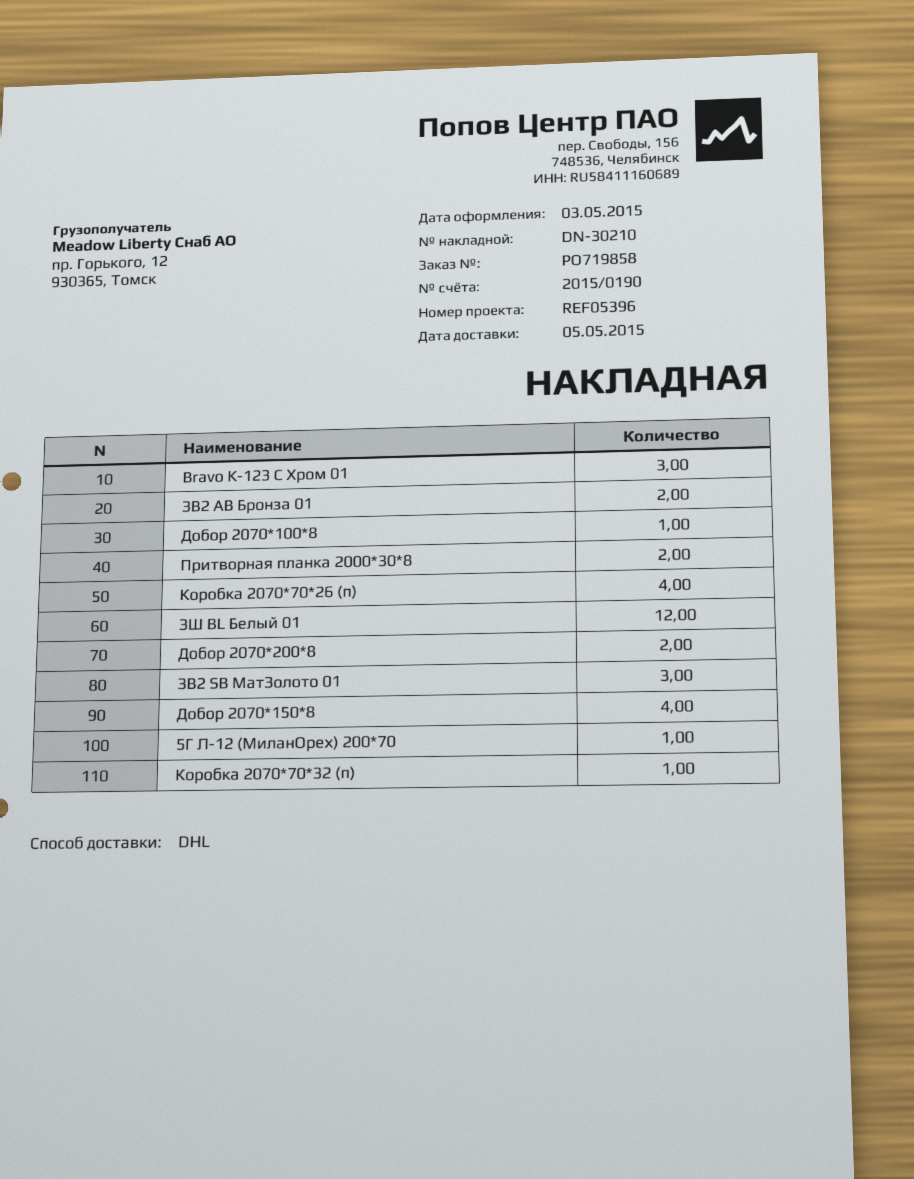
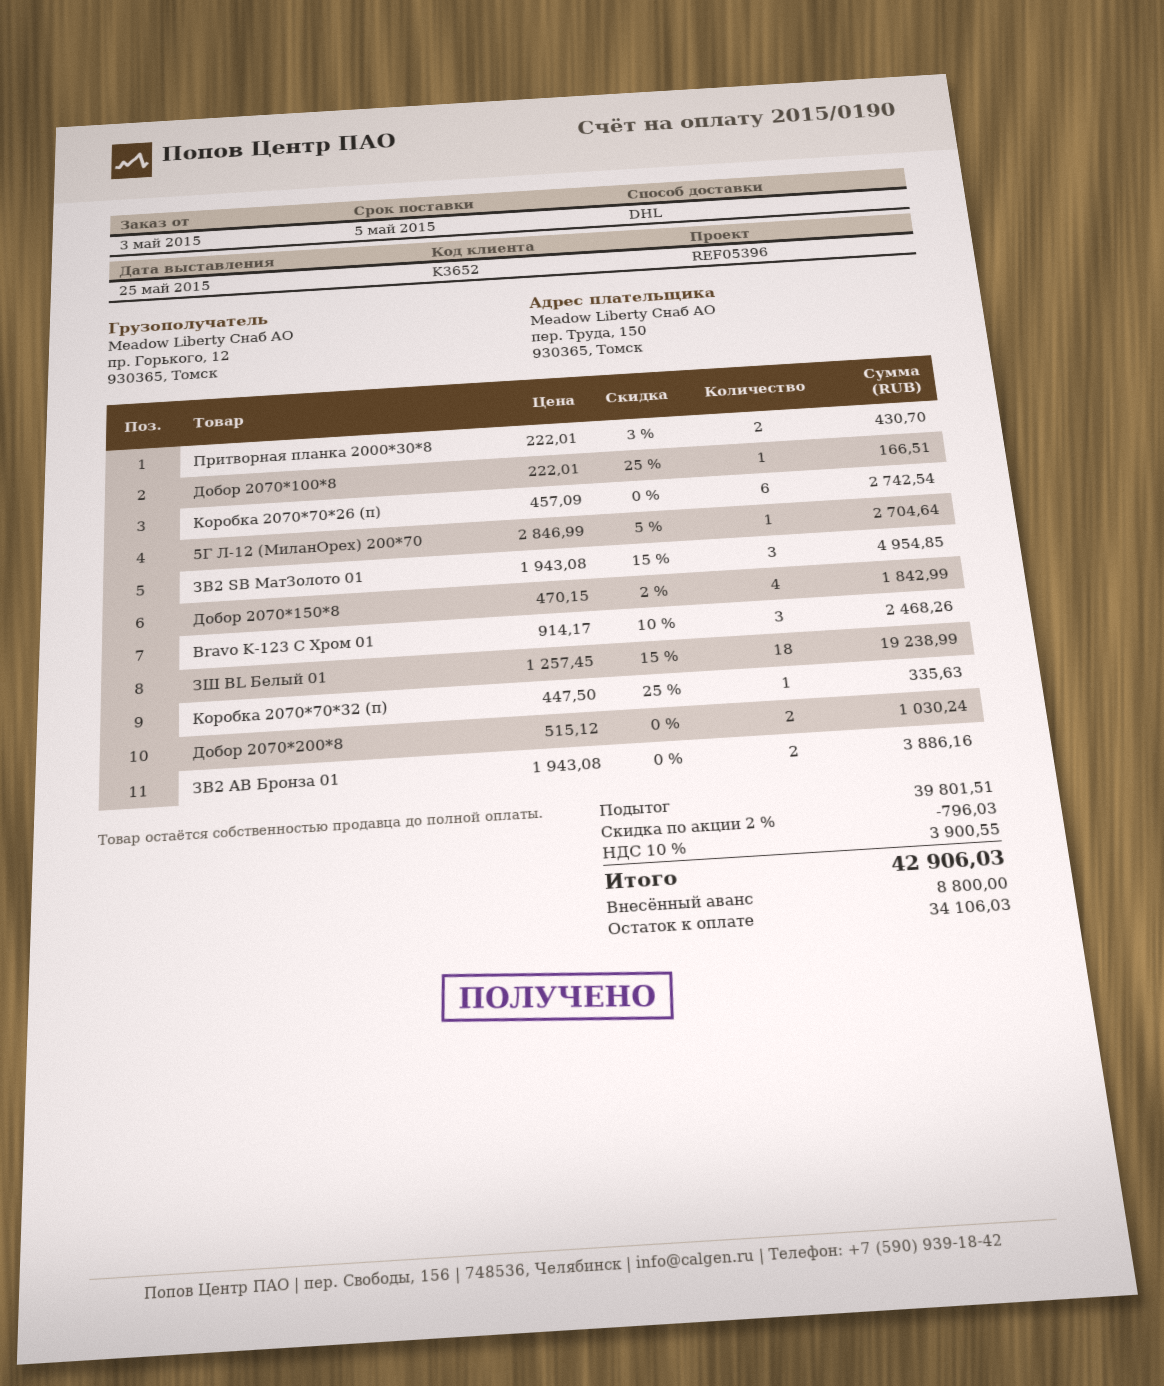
Коробка 2070*70*26 (п): 4 -> 6
ЗШ BL Белый 01: 12 -> 18

